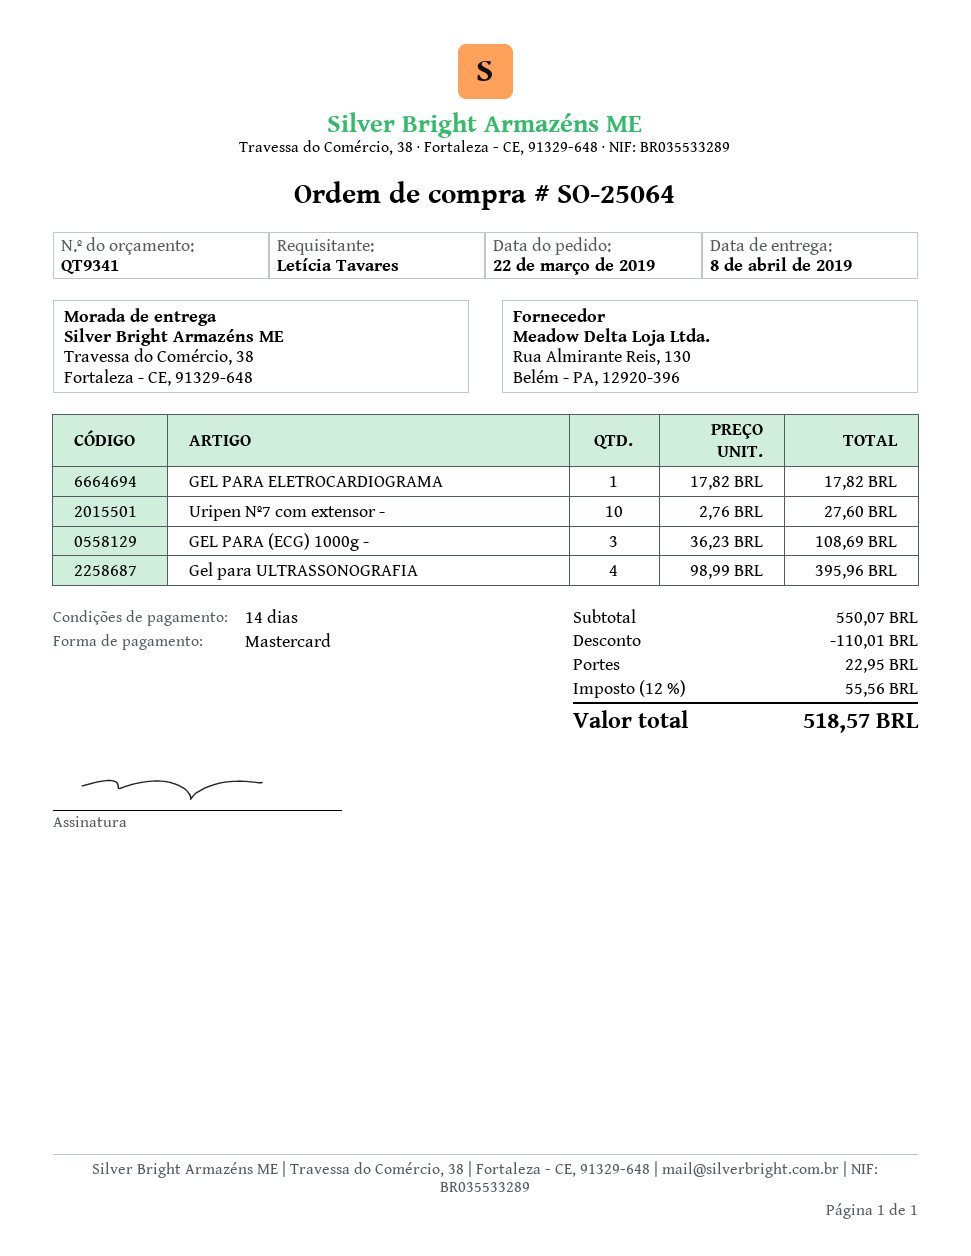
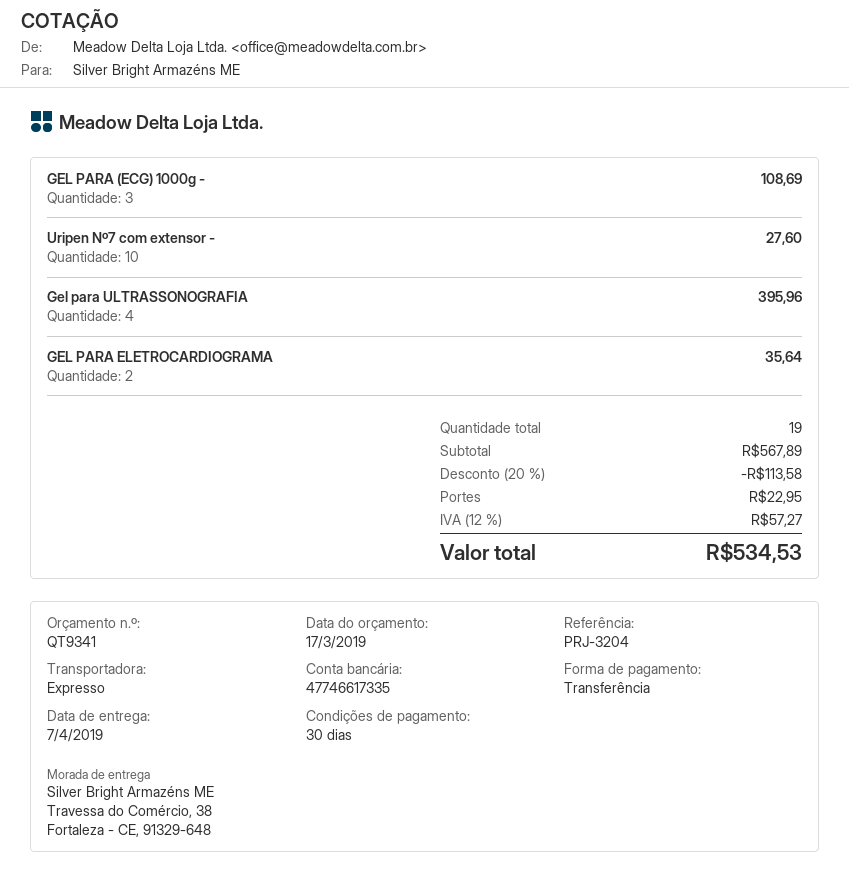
delivery date: 2019-04-08 -> 2019-04-07
payment terms: 14 days -> 30 days
payment method: Mastercard -> bank transfer
GEL PARA ELETROCARDIOGRAMA: 1 for 17.82 -> 2 for 35.64
subtotal: 550.07 -> 567.89
discount: 110.01 -> 113.58
tax: 12% = 55.56 -> 12% = 57.27
total: 518.57 -> 534.53

